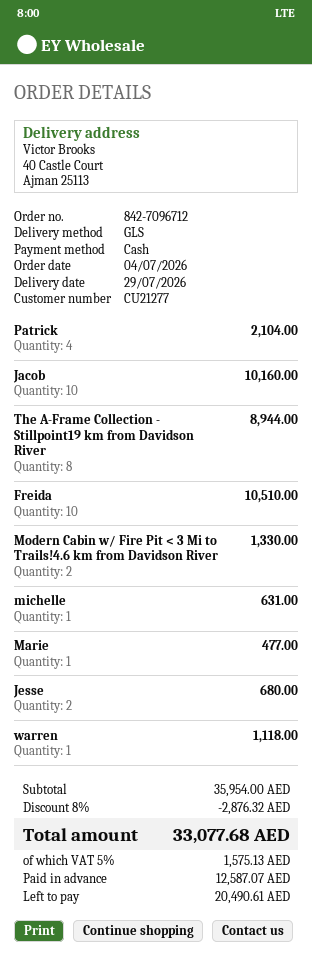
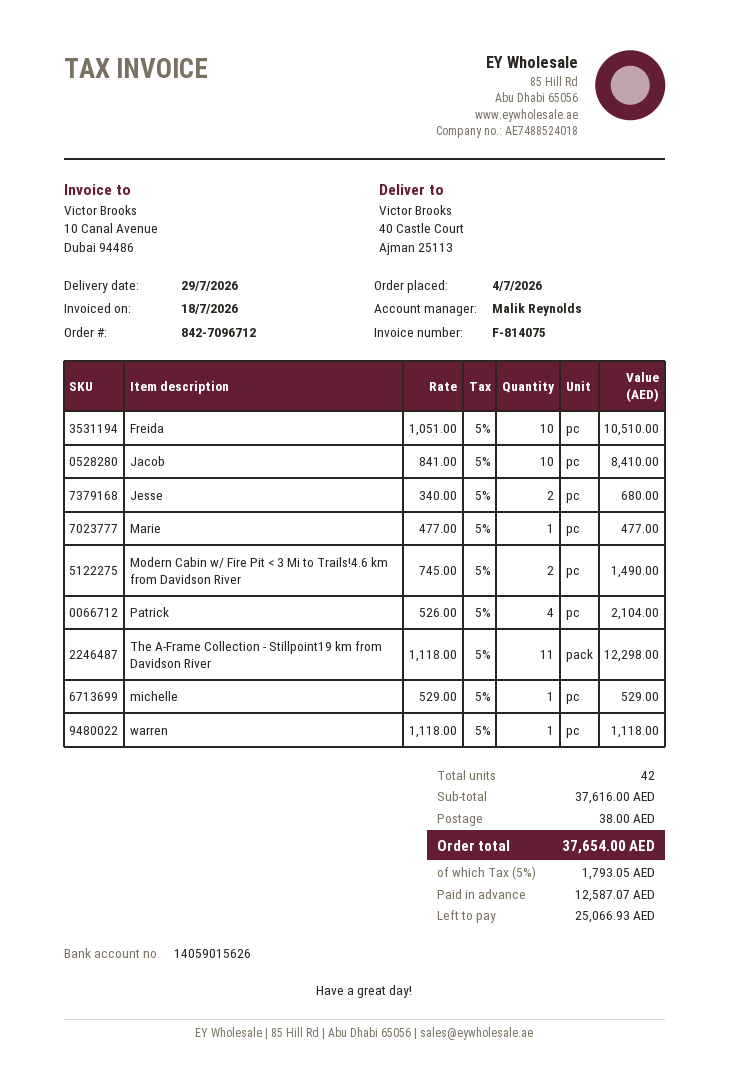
Jacob: 10 for 10160.00 -> 10 for 8410.00
The A-Frame Collection - Stillpoint19 km from Davidson River: 8 for 8944.00 -> 11 for 12298.00
Modern Cabin w/ Fire Pit < 3 Mi to Trails!4.6 km from Davidson River: 2 for 1330.00 -> 2 for 1490.00
michelle: 1 for 631.00 -> 1 for 529.00
subtotal: 35954.00 -> 37616.00
discount: 8% = 2876.32 -> none
shipping: none -> 38.00
tax: 5% = 1575.13 -> 5% = 1793.05
total: 33077.68 -> 37654.00
balance: 20490.61 -> 25066.93

